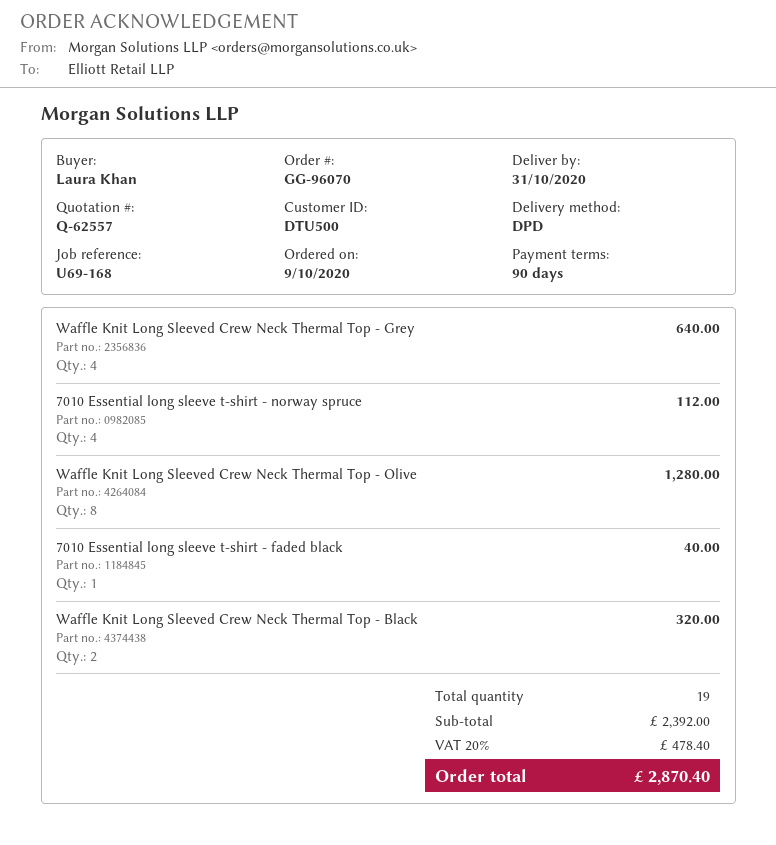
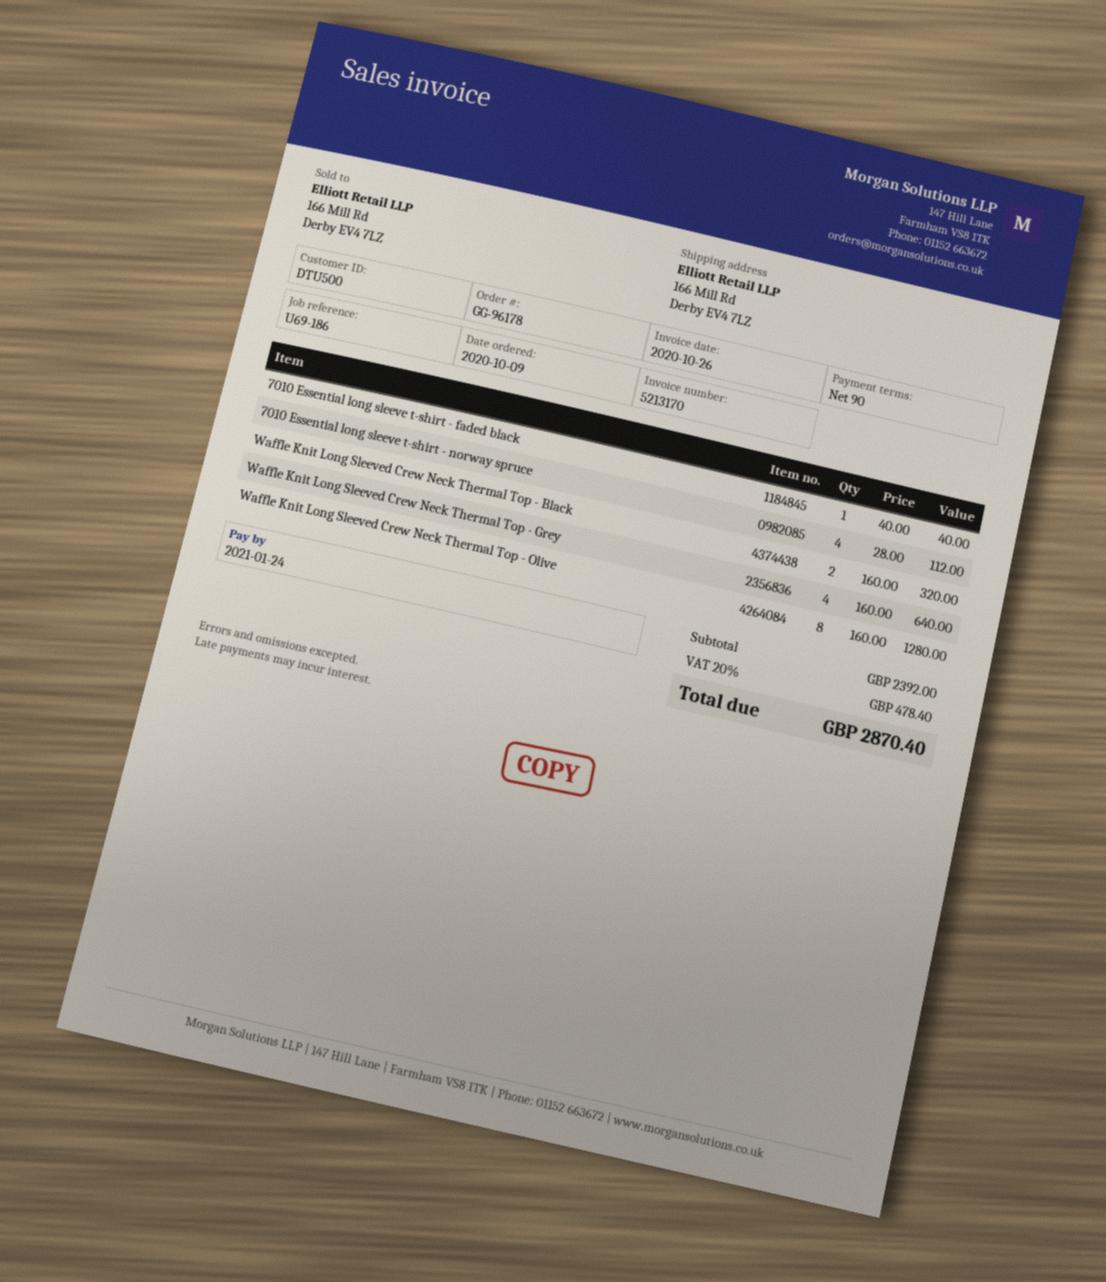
order number: GG-96070 -> GG-96178
reference: U69-168 -> U69-186

